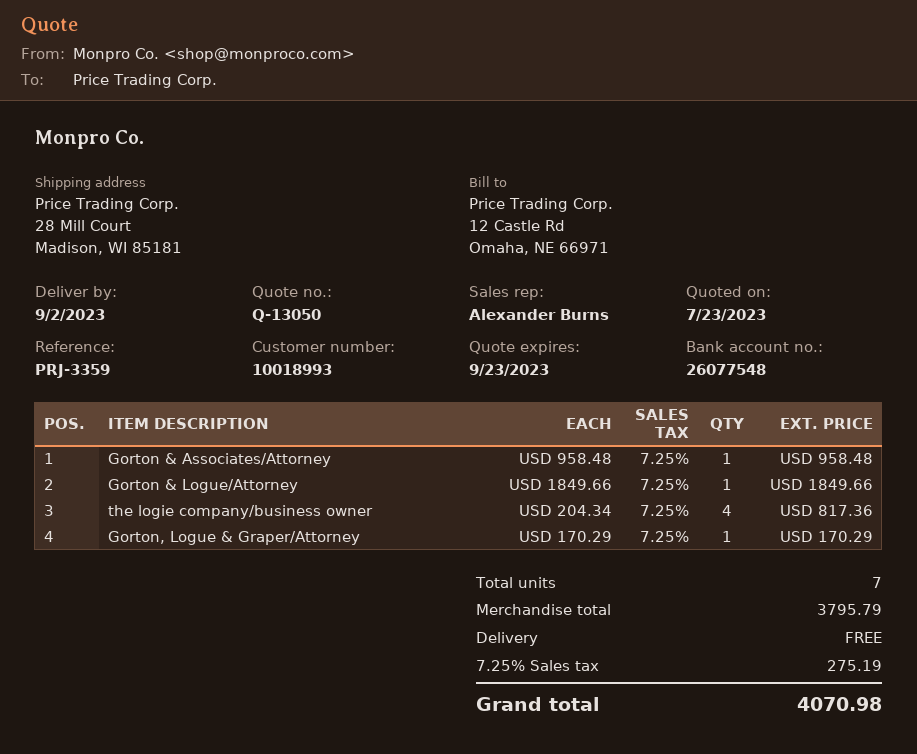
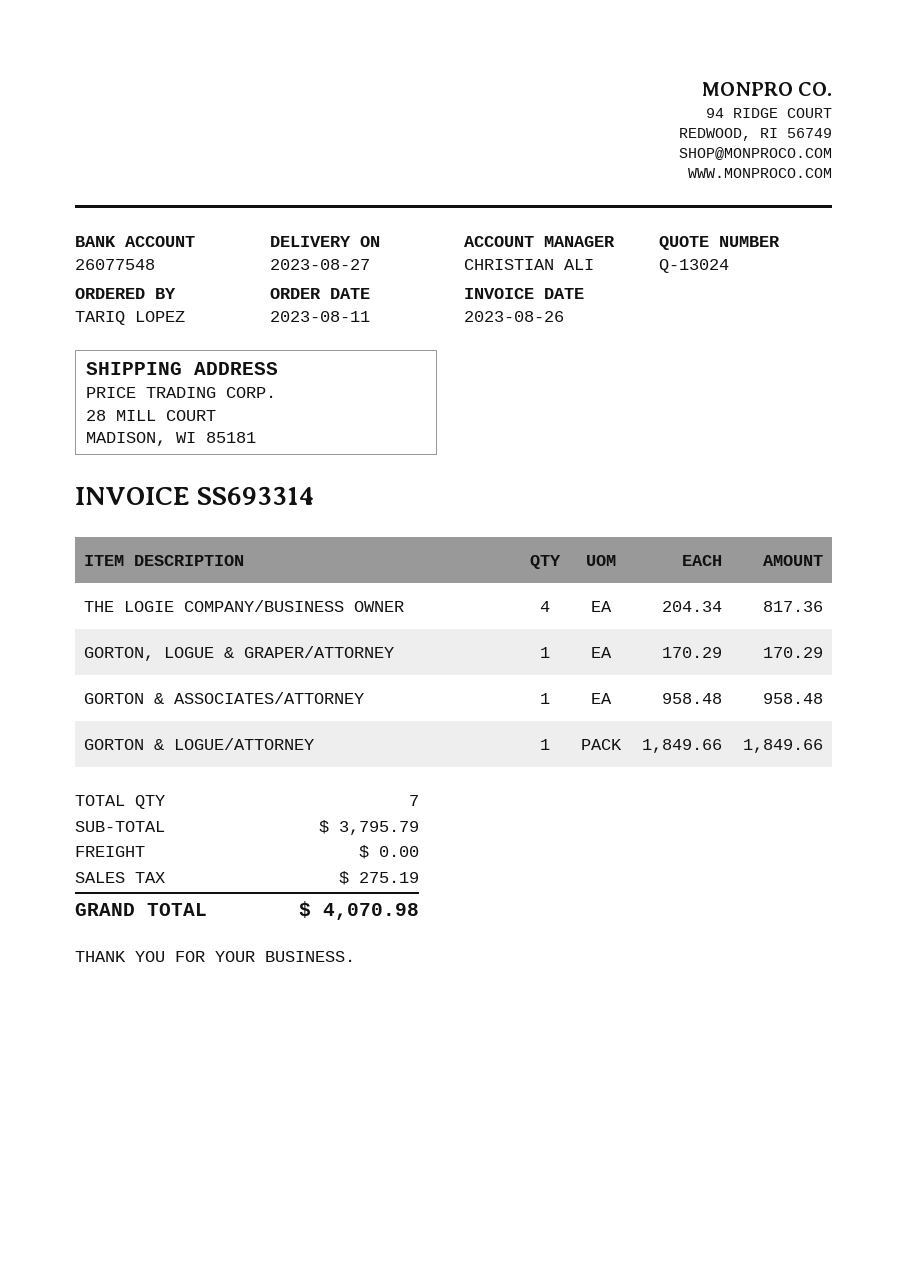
quote number: Q-13050 -> Q-13024
delivery date: 2023-09-02 -> 2023-08-27
sales rep: Alexander Burns -> CHRISTIAN ALI

